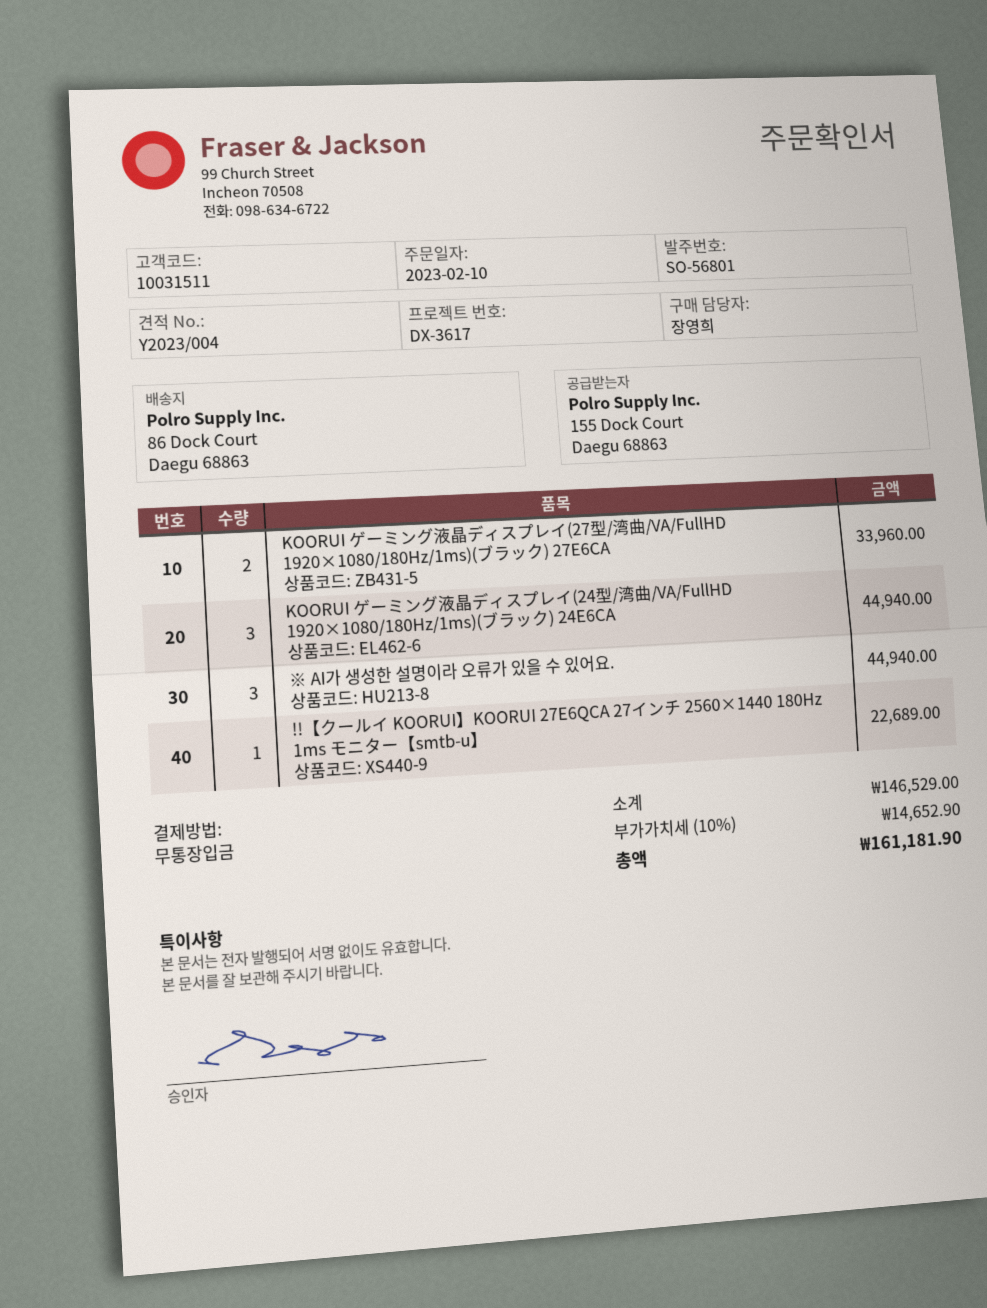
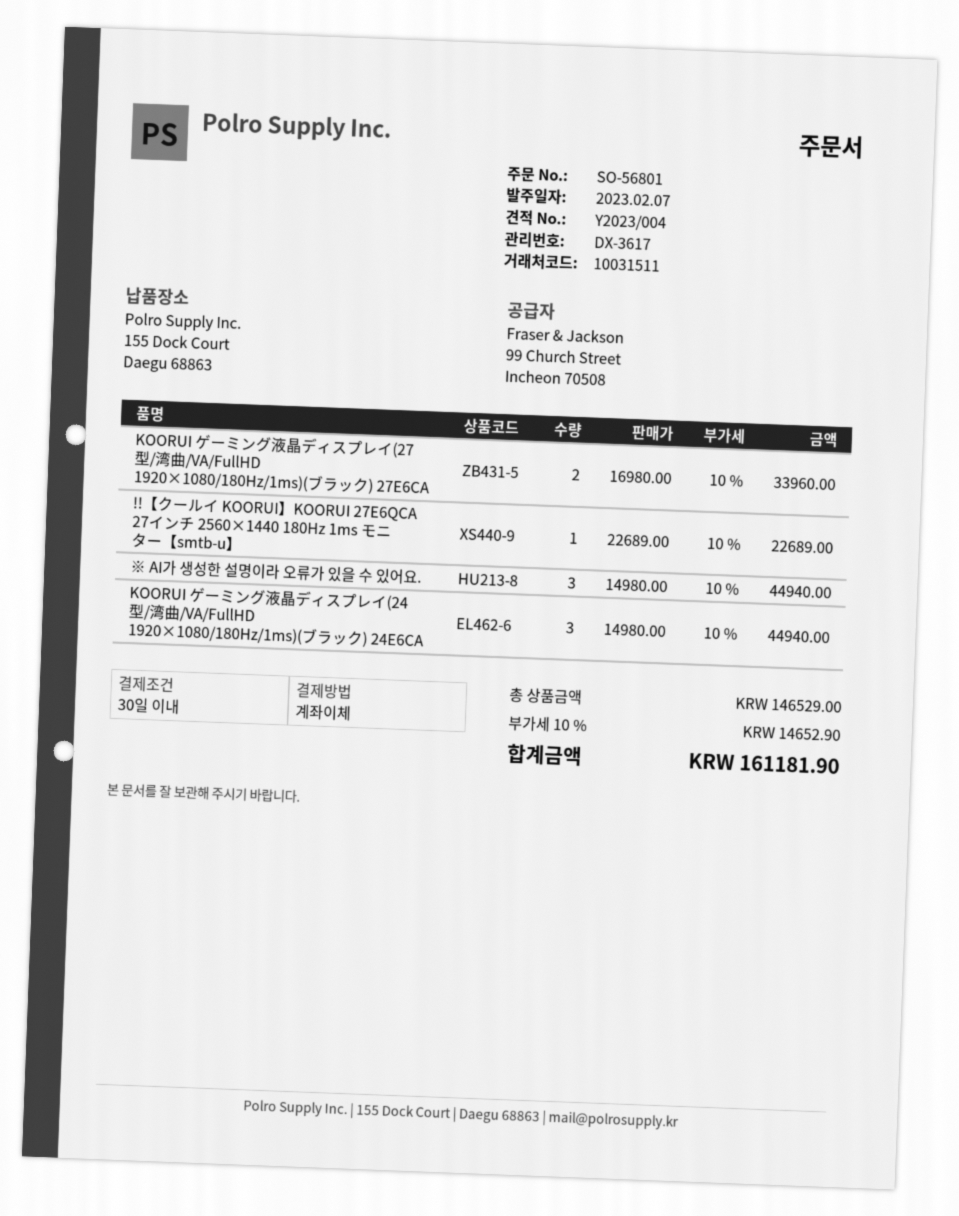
order date: 2023-02-10 -> 2023-02-07
ship to: 86 Dock Court, Daegu 68863 -> 155 Dock Court, Daegu 68863

